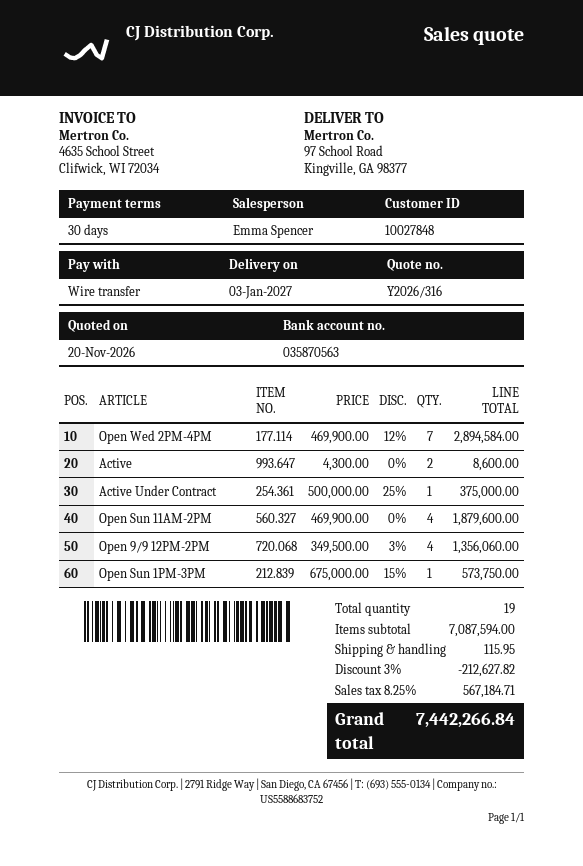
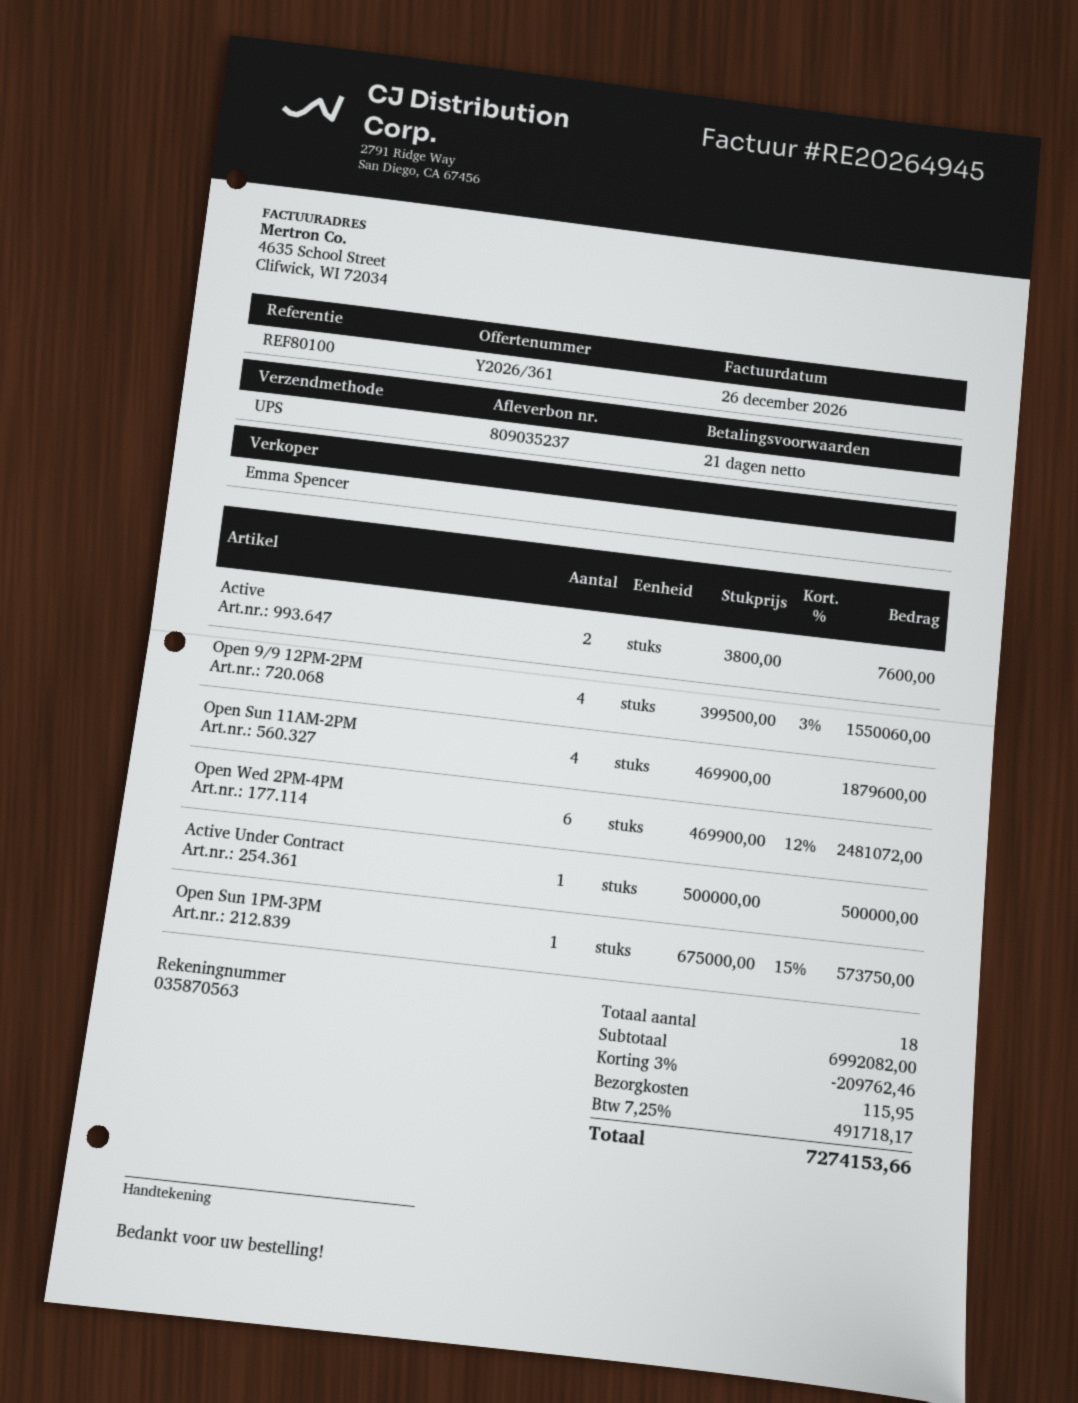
quote number: Y2026/316 -> Y2026/361
payment terms: 30 days -> 21 days
Open Wed 2PM-4PM: 7 x 469900.00 - 12% = 2894584.00 -> 6 x 469900.00 - 12% = 2481072.00
Active: 2 x 4300.00 = 8600.00 -> 2 x 3800.00 = 7600.00
Active Under Contract: 1 x 500000.00 - 25% = 375000.00 -> 1 x 500000.00 = 500000.00
Open 9/9 12PM-2PM: 4 x 349500.00 - 3% = 1356060.00 -> 4 x 399500.00 - 3% = 1550060.00
total quantity: 19 -> 18
subtotal: 7087594.00 -> 6992082.00
discount: 3% = 212627.82 -> 3% = 209762.46
tax: 8.25% = 567184.71 -> 7.25% = 491718.17
total: 7442266.84 -> 7274153.66

